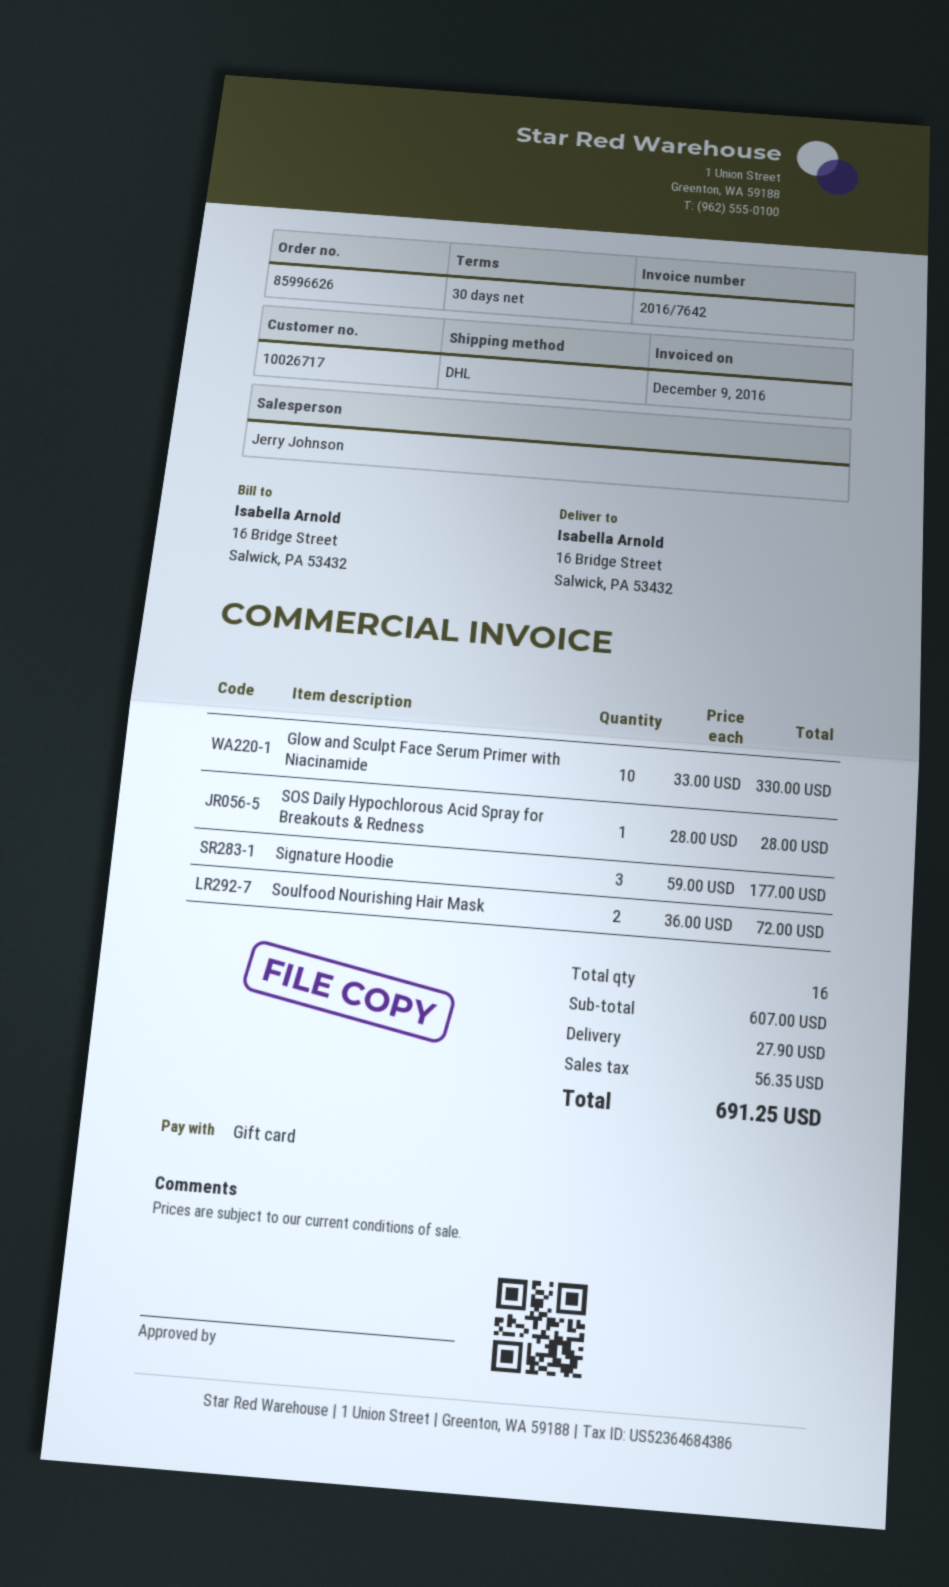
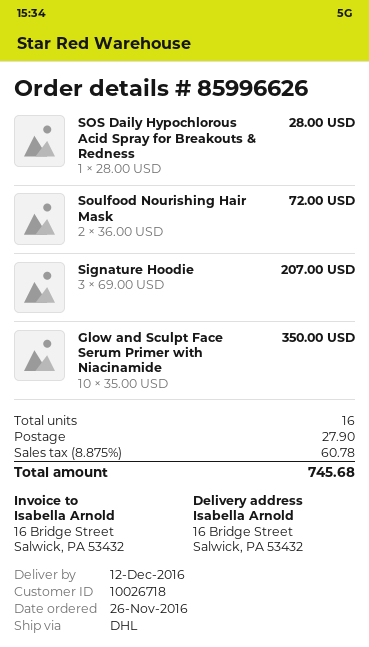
customer number: 10026717 -> 10026718
Glow and Sculpt Face Serum Primer with Niacinamide: 10 x 33.00 = 330.00 -> 10 x 35.00 = 350.00
Signature Hoodie: 3 x 59.00 = 177.00 -> 3 x 69.00 = 207.00
tax: 56.35 -> 60.78
total: 691.25 -> 745.68

